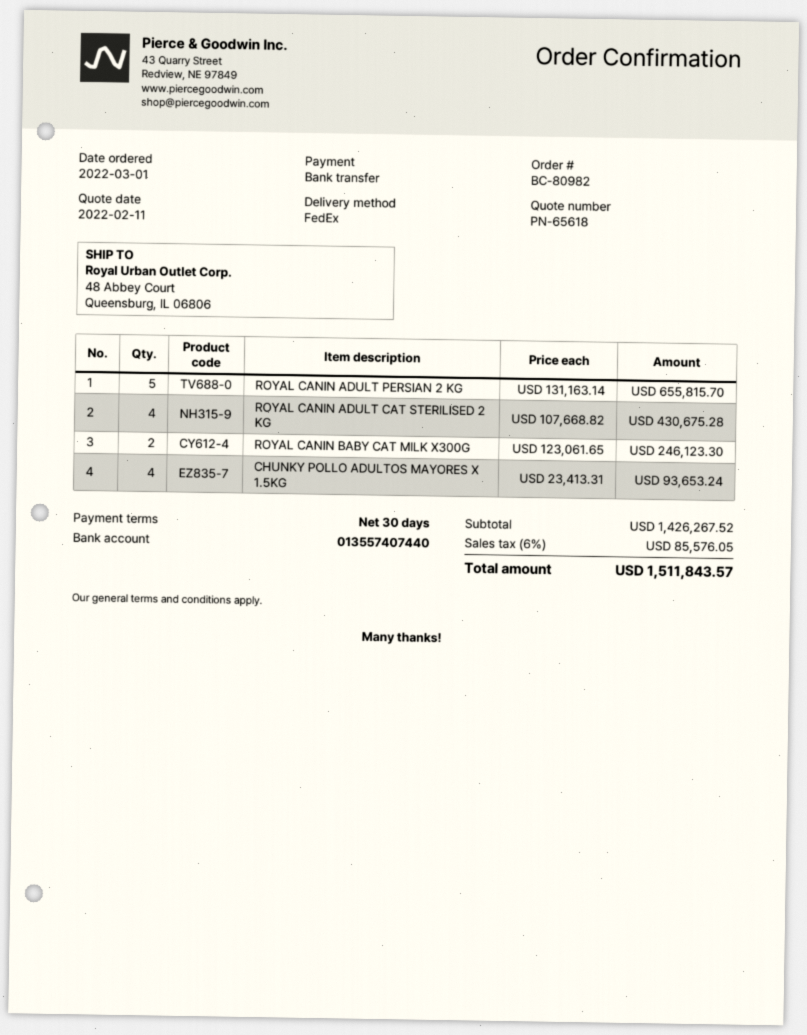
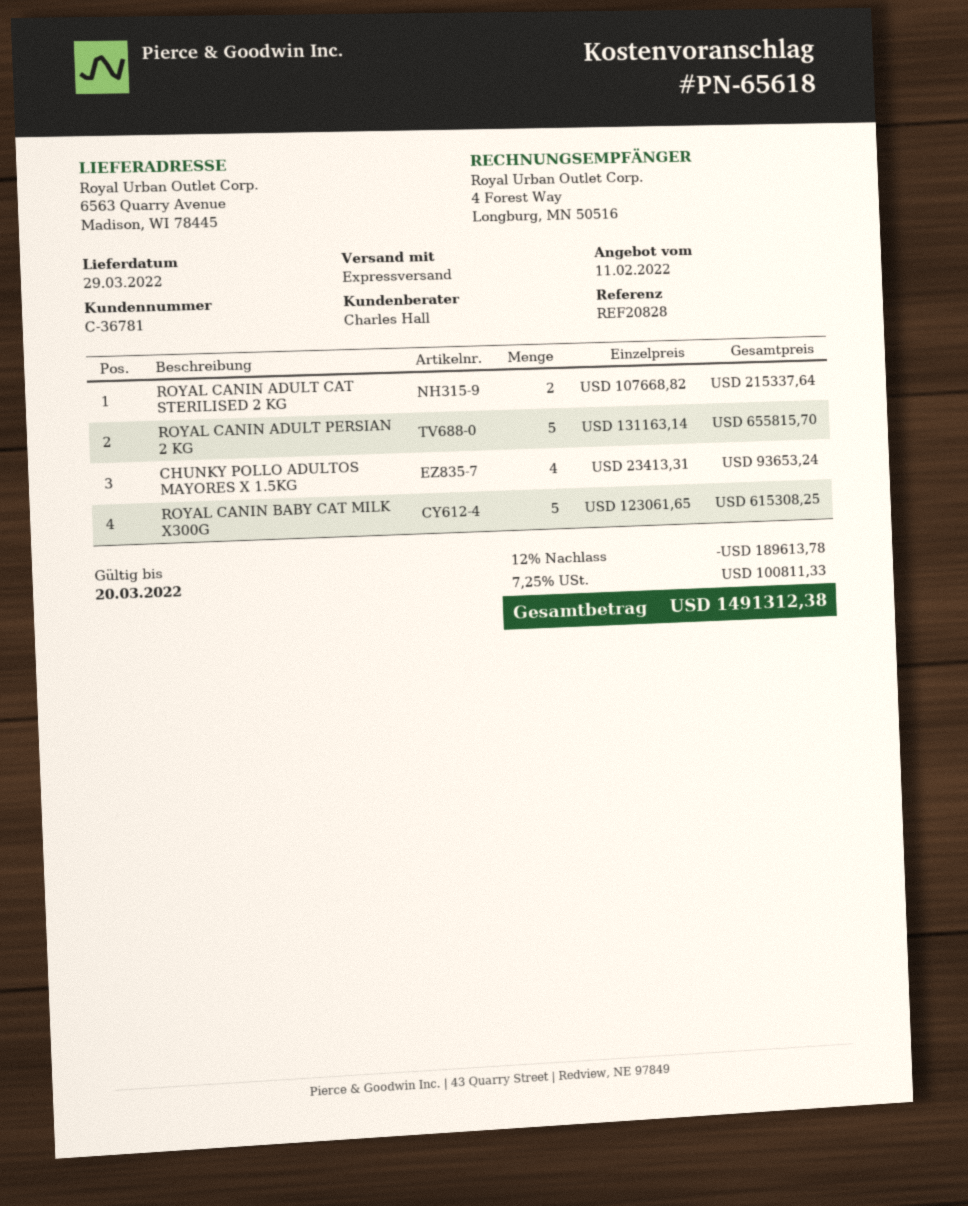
shipping method: FedEx -> express
ship to: 48 Abbey Court, Queensburg, IL 06806 -> 6563 Quarry Avenue, Madison, WI 78445
ROYAL CANIN ADULT CAT STERILISED 2 KG: 4 x 107668.82 = 430675.28 -> 2 x 107668.82 = 215337.64
ROYAL CANIN BABY CAT MILK X300G: 2 x 123061.65 = 246123.30 -> 5 x 123061.65 = 615308.25
discount: none -> 12% = 189613.78
tax: 6% = 85576.05 -> 7.25% = 100811.33
total: 1511843.57 -> 1491312.38

